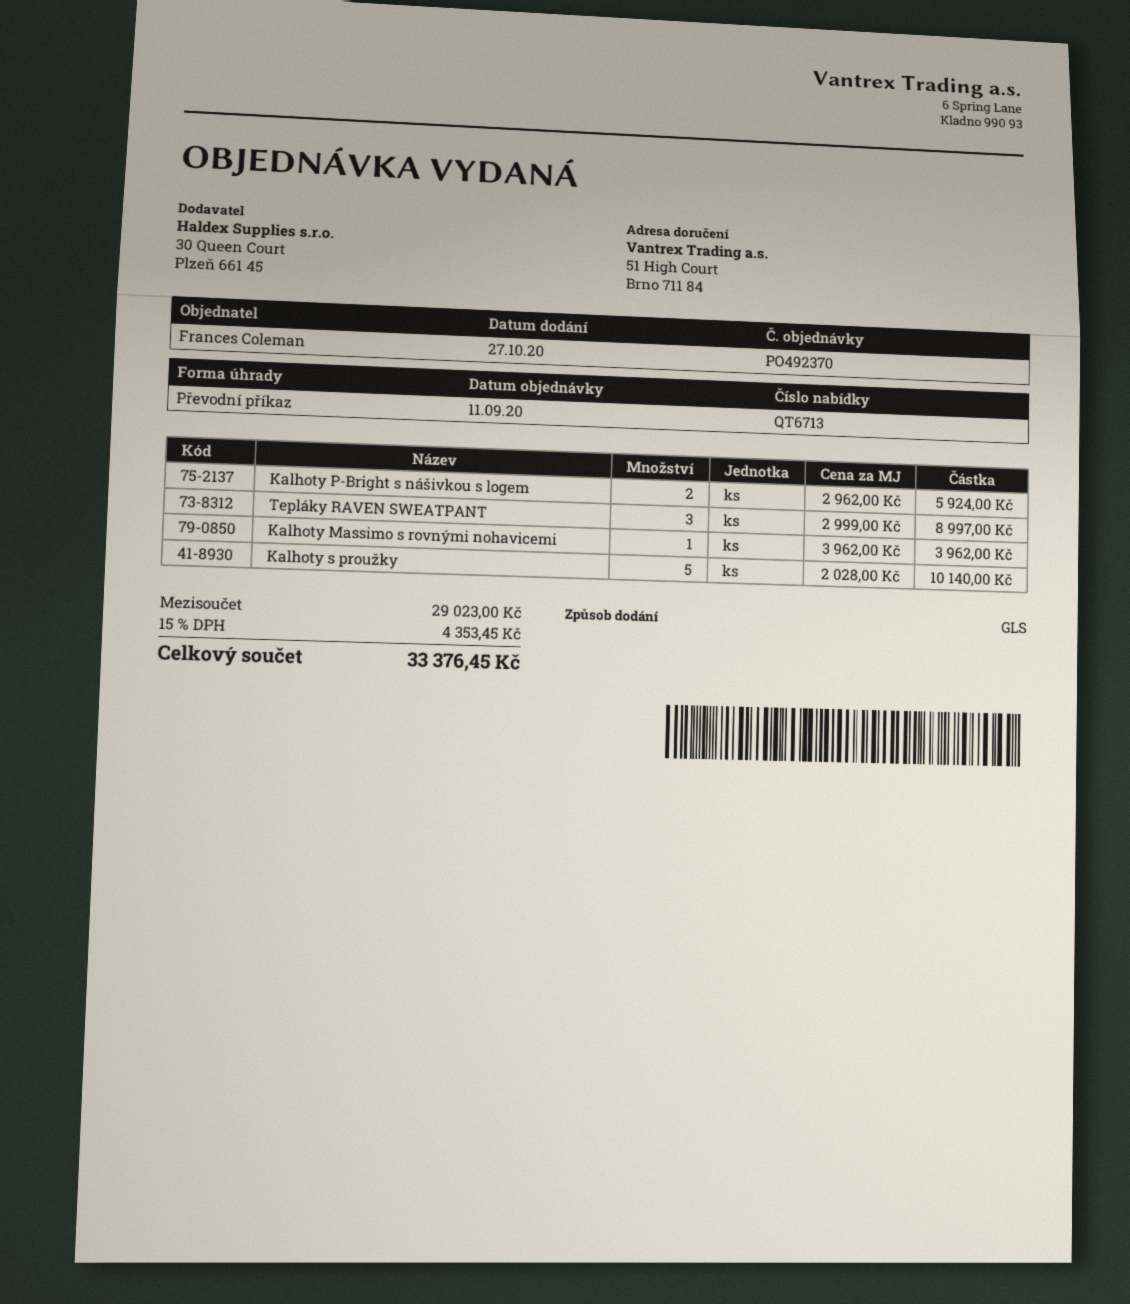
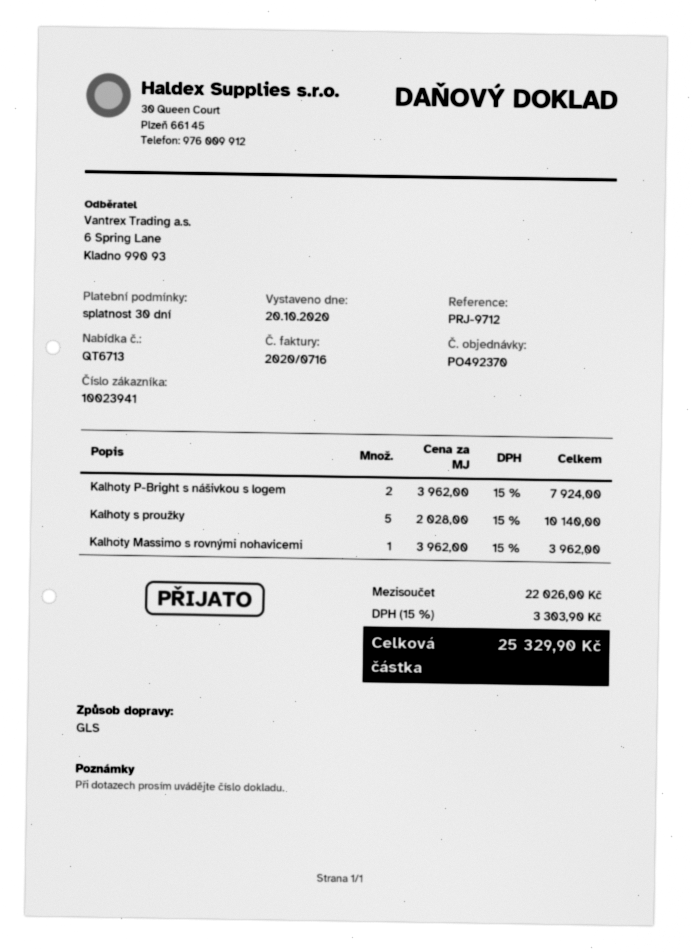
Kalhoty P-Bright s nášivkou s logem: 2 x 2962.00 = 5924.00 -> 2 x 3962.00 = 7924.00
Tepláky RAVEN SWEATPANT: 3 x 2999.00 = 8997.00 -> none
subtotal: 29023.00 -> 22026.00
tax: 15% = 4353.45 -> 15% = 3303.90
total: 33376.45 -> 25329.90

